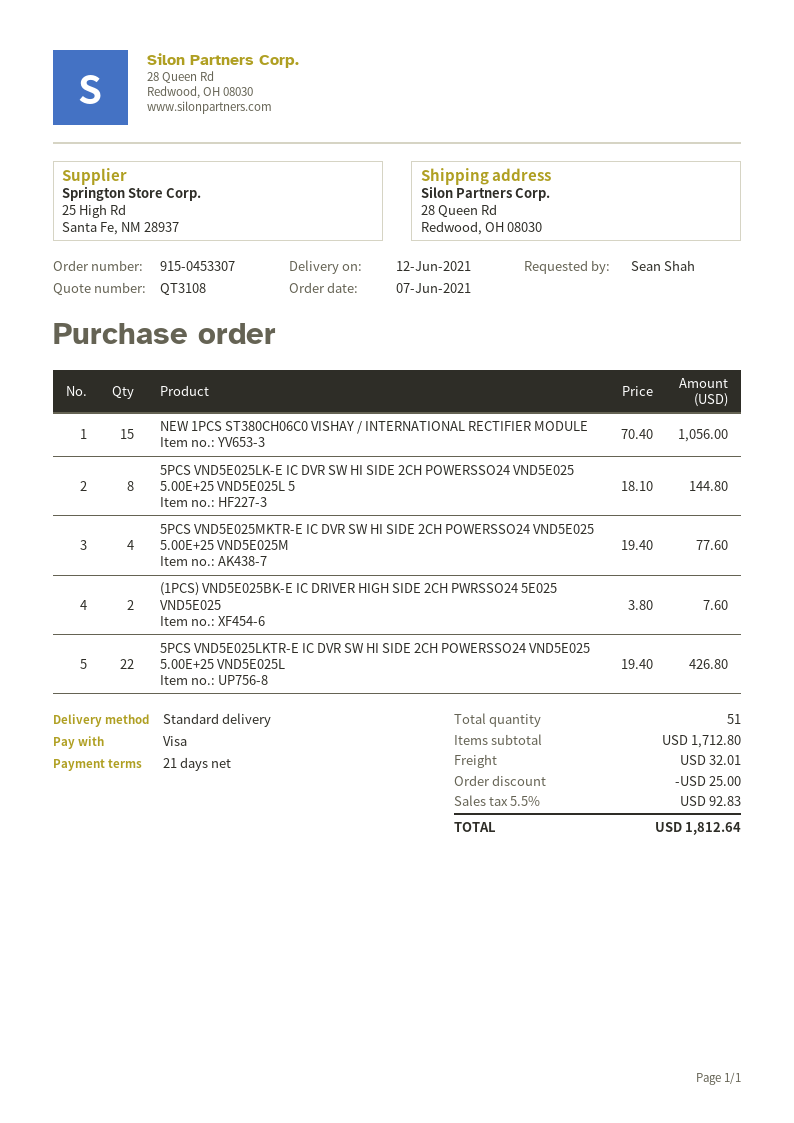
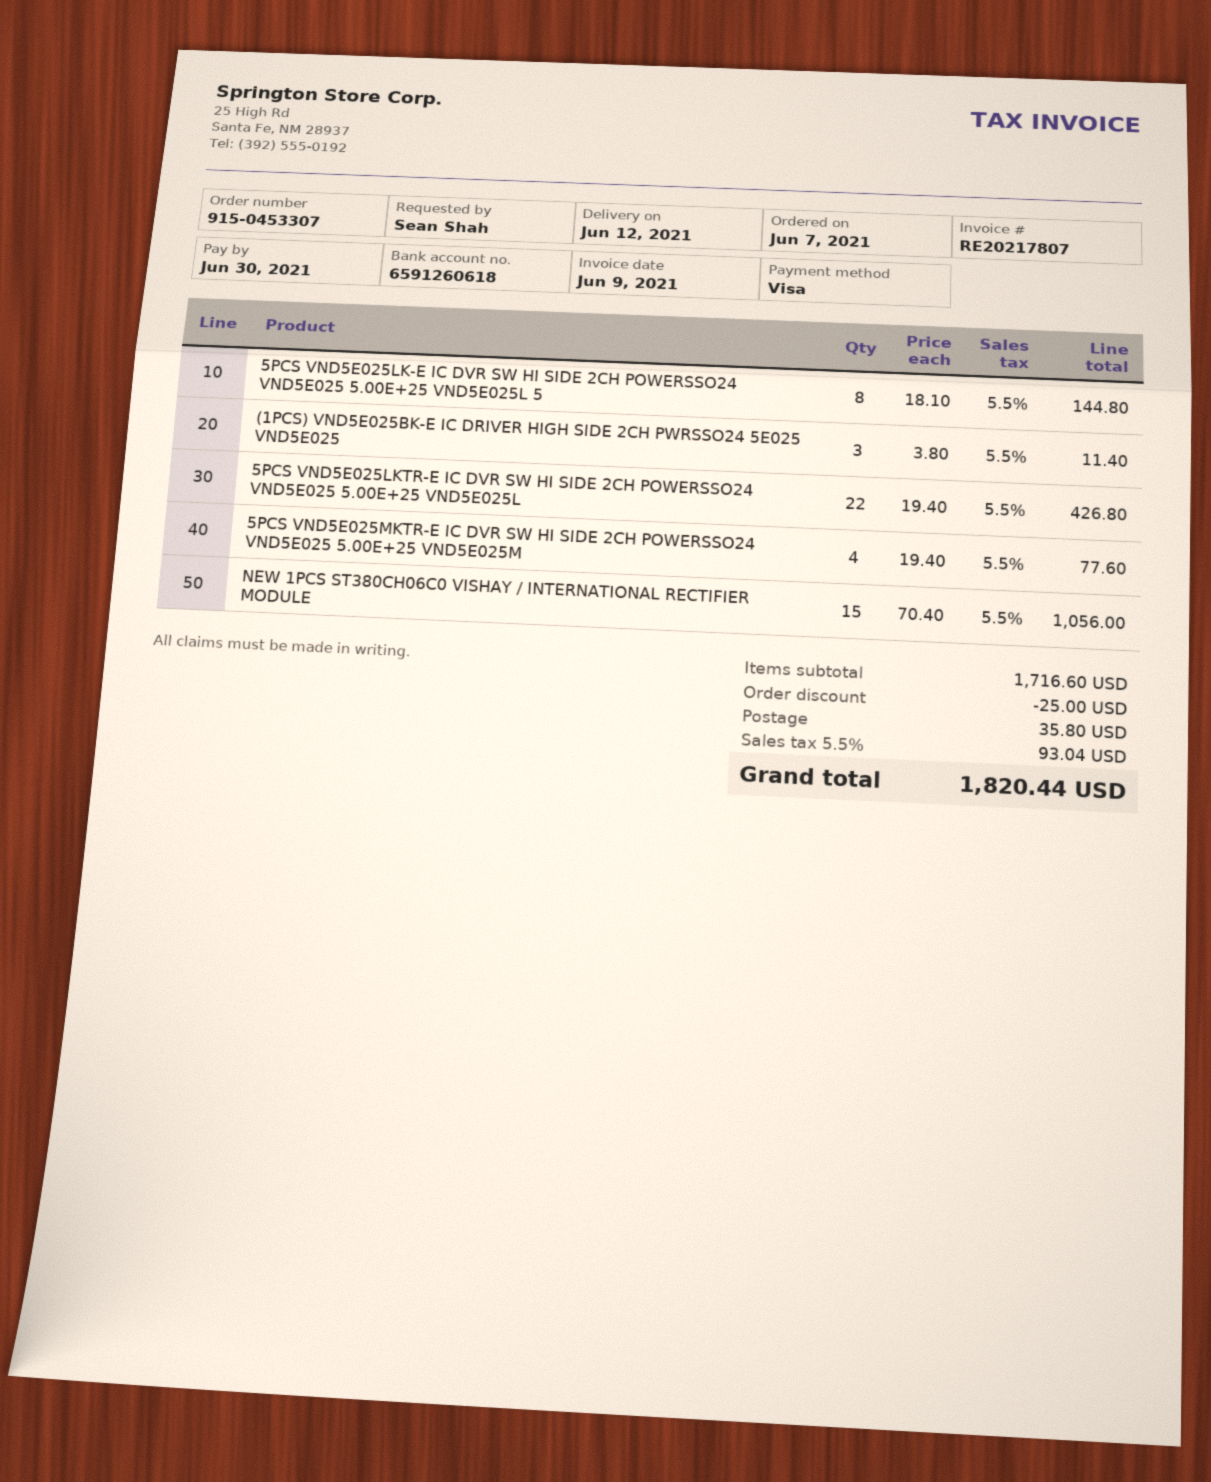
(1PCS) VND5E025BK-E IC DRIVER HIGH SIDE 2CH PWRSSO24 5E025 VND5E025: 2 x 3.80 = 7.60 -> 3 x 3.80 = 11.40
subtotal: 1712.80 -> 1716.60
shipping: 32.01 -> 35.80
tax: 5.5% = 92.83 -> 5.5% = 93.04
total: 1812.64 -> 1820.44

